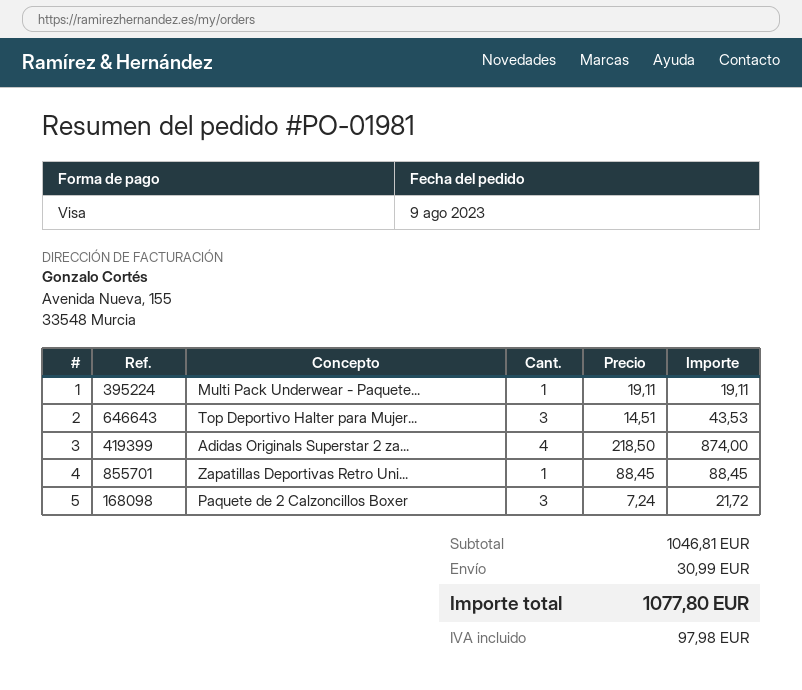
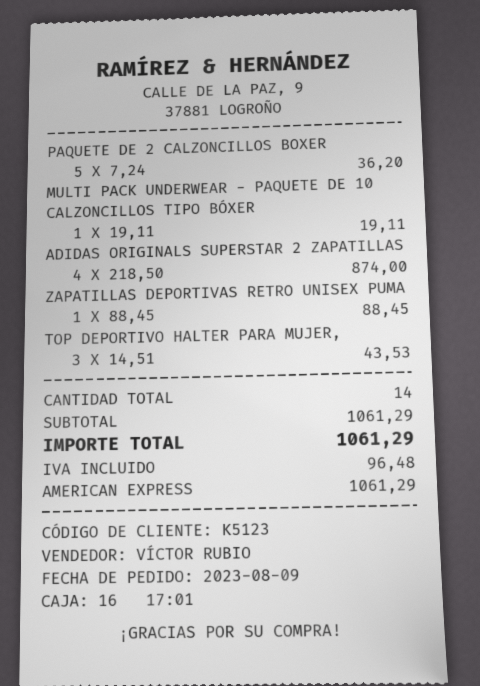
payment method: Visa -> American Express
Paquete de 2 Calzoncillos Boxer: 3 x 7.24 = 21.72 -> 5 x 7.24 = 36.20
subtotal: 1046.81 -> 1061.29
shipping: 30.99 -> none
tax: 97.98 -> 96.48
total: 1077.80 -> 1061.29

